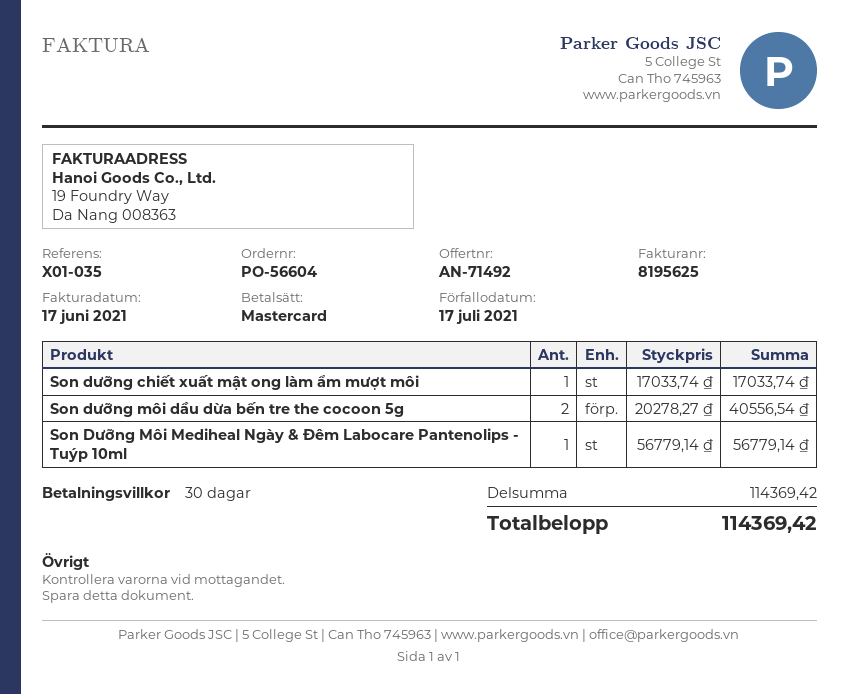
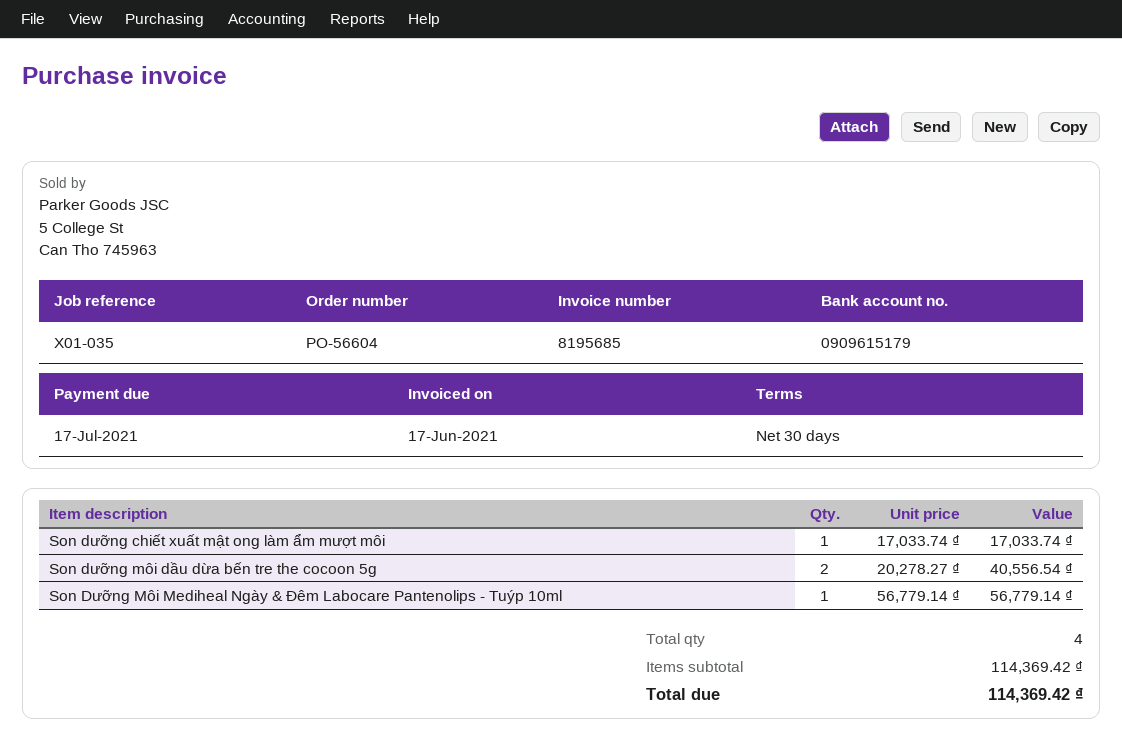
invoice number: 8195625 -> 8195685

